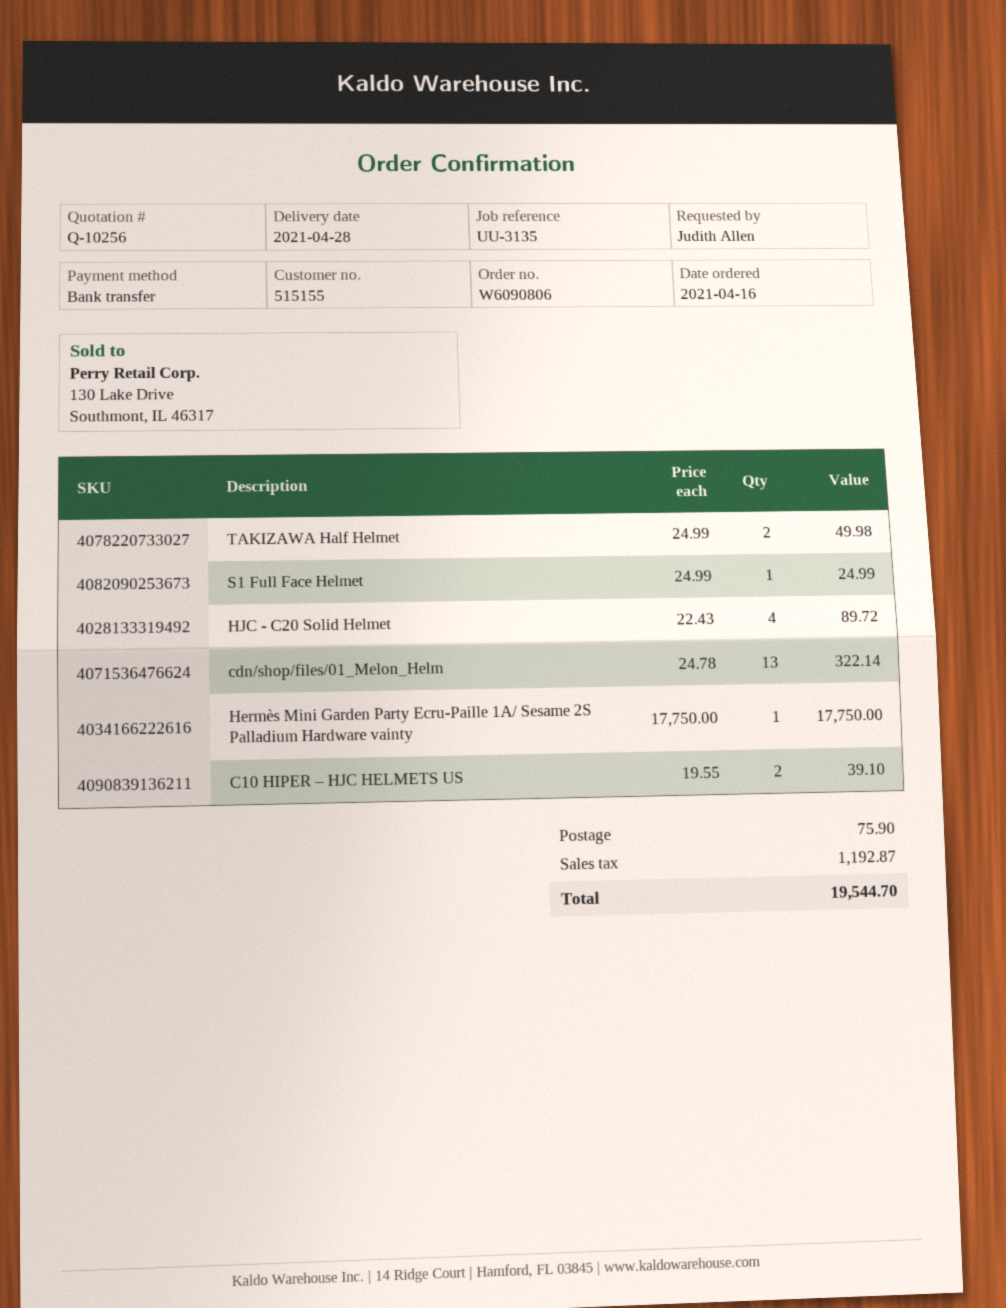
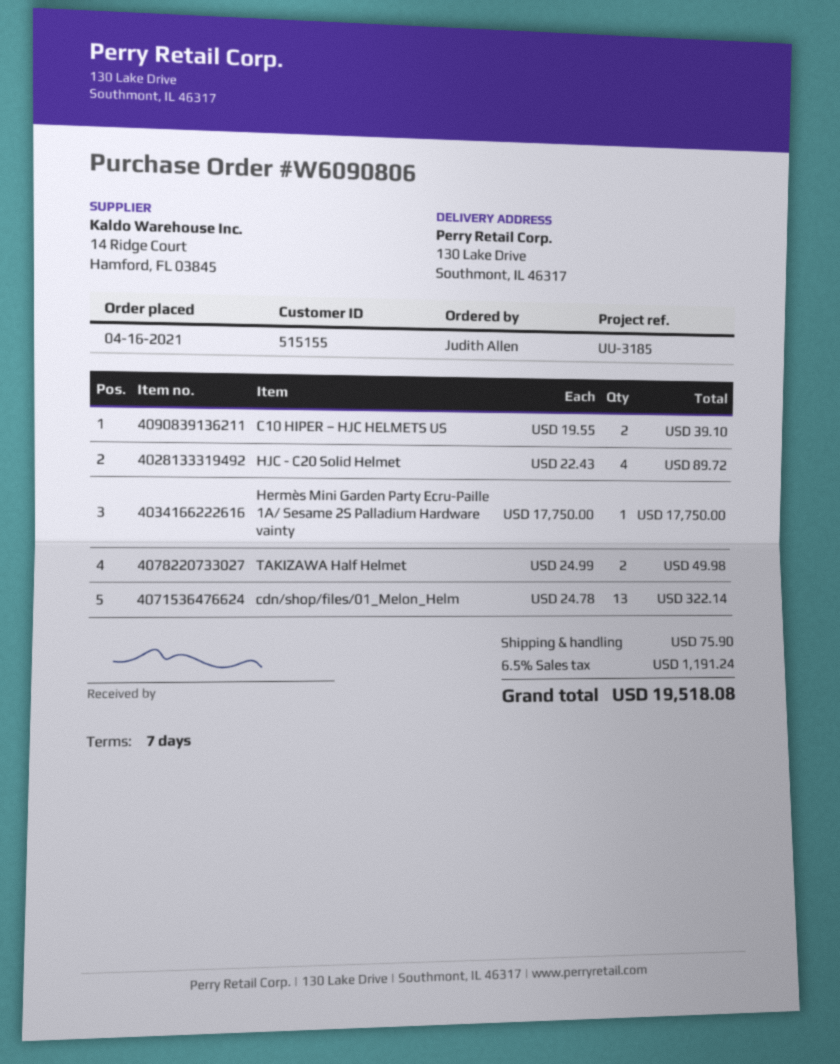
reference: UU-3135 -> UU-3185
S1 Full Face Helmet: 1 x 24.99 = 24.99 -> none
tax: 1192.87 -> 1191.24
total: 19544.70 -> 19518.08

